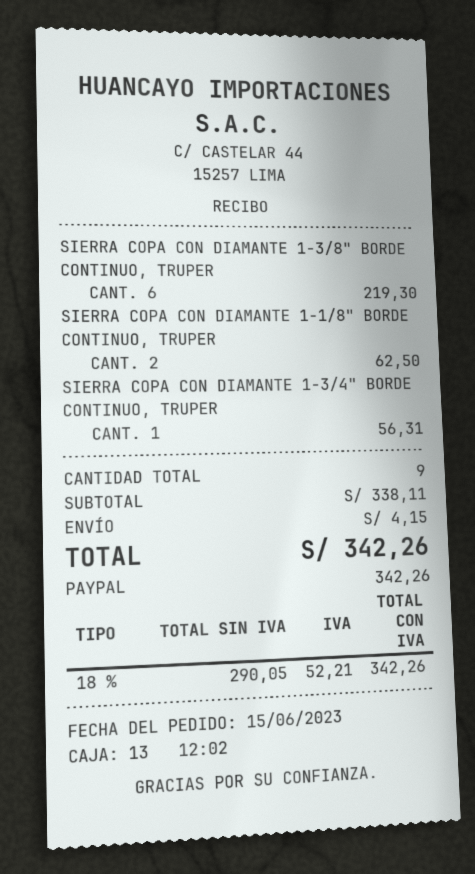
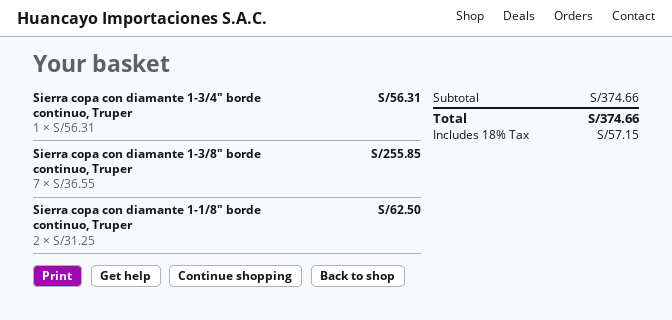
SIERRA COPA CON DIAMANTE 1-3/8" BORDE CONTINUO, TRUPER: 6 for 219.30 -> 7 for 255.85
subtotal: 338.11 -> 374.66
shipping: 4.15 -> none
tax: 18% = 52.21 -> 18% = 57.15
total: 342.26 -> 374.66

